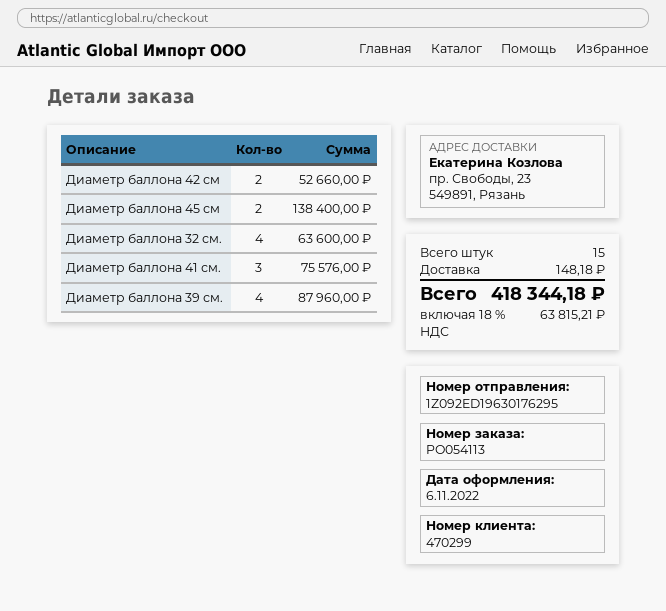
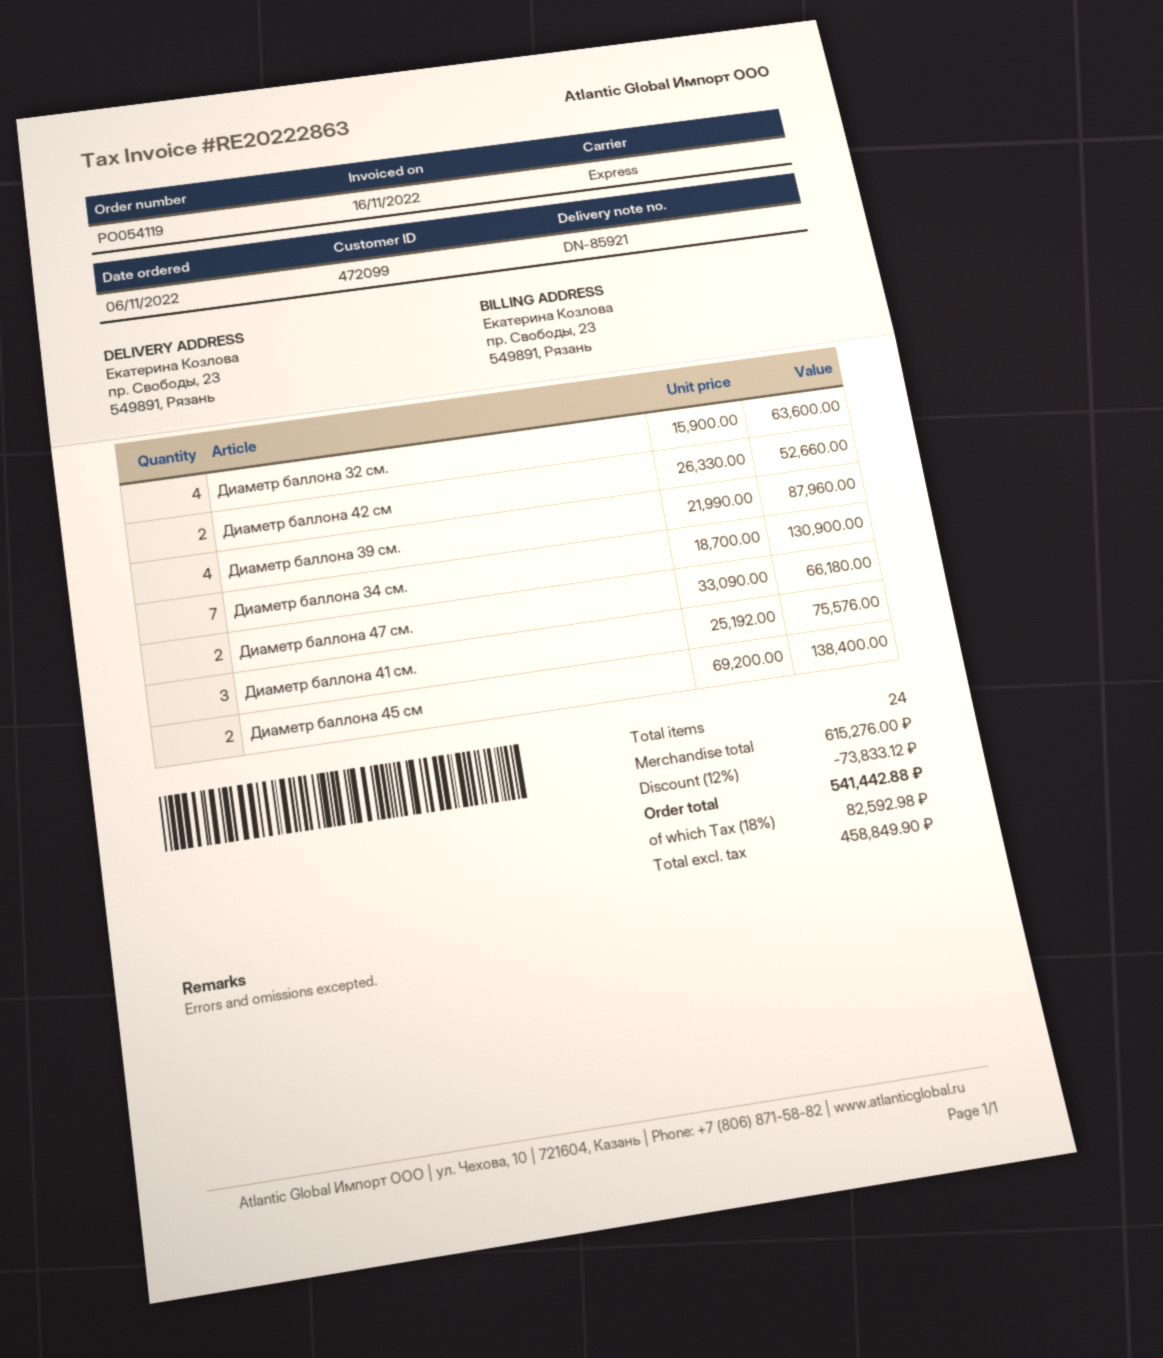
order number: PO054113 -> PO054119
customer number: 470299 -> 472099
Диаметр баллона 34 см.: none -> 7 for 130900.00
Диаметр баллона 47 см.: none -> 2 for 66180.00
total quantity: 15 -> 24
discount: none -> 12% = 73833.12
shipping: 148.18 -> none
tax: 18% = 63815.21 -> 18% = 82592.98
total: 418344.18 -> 541442.88

